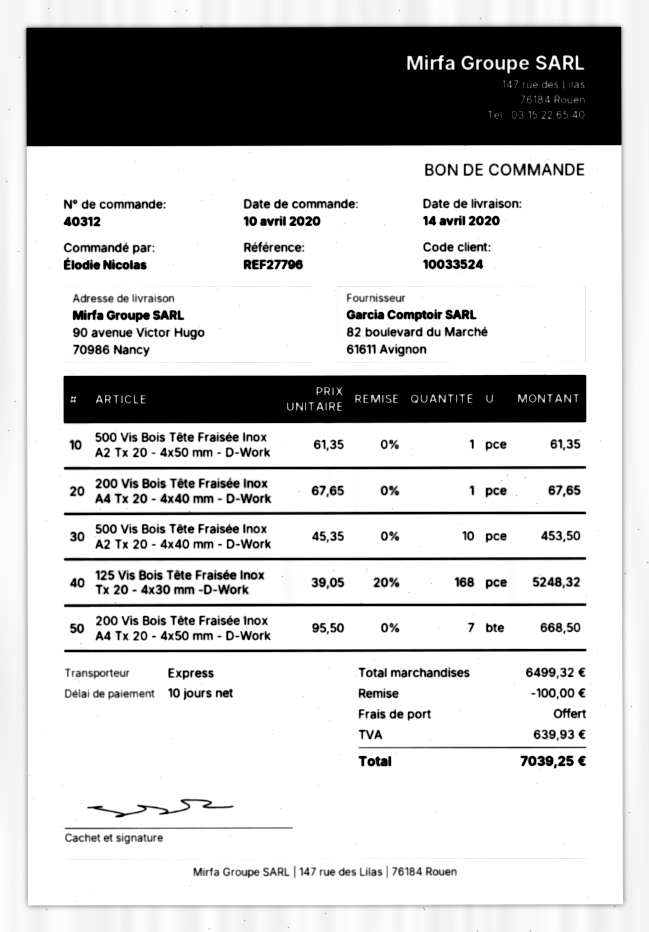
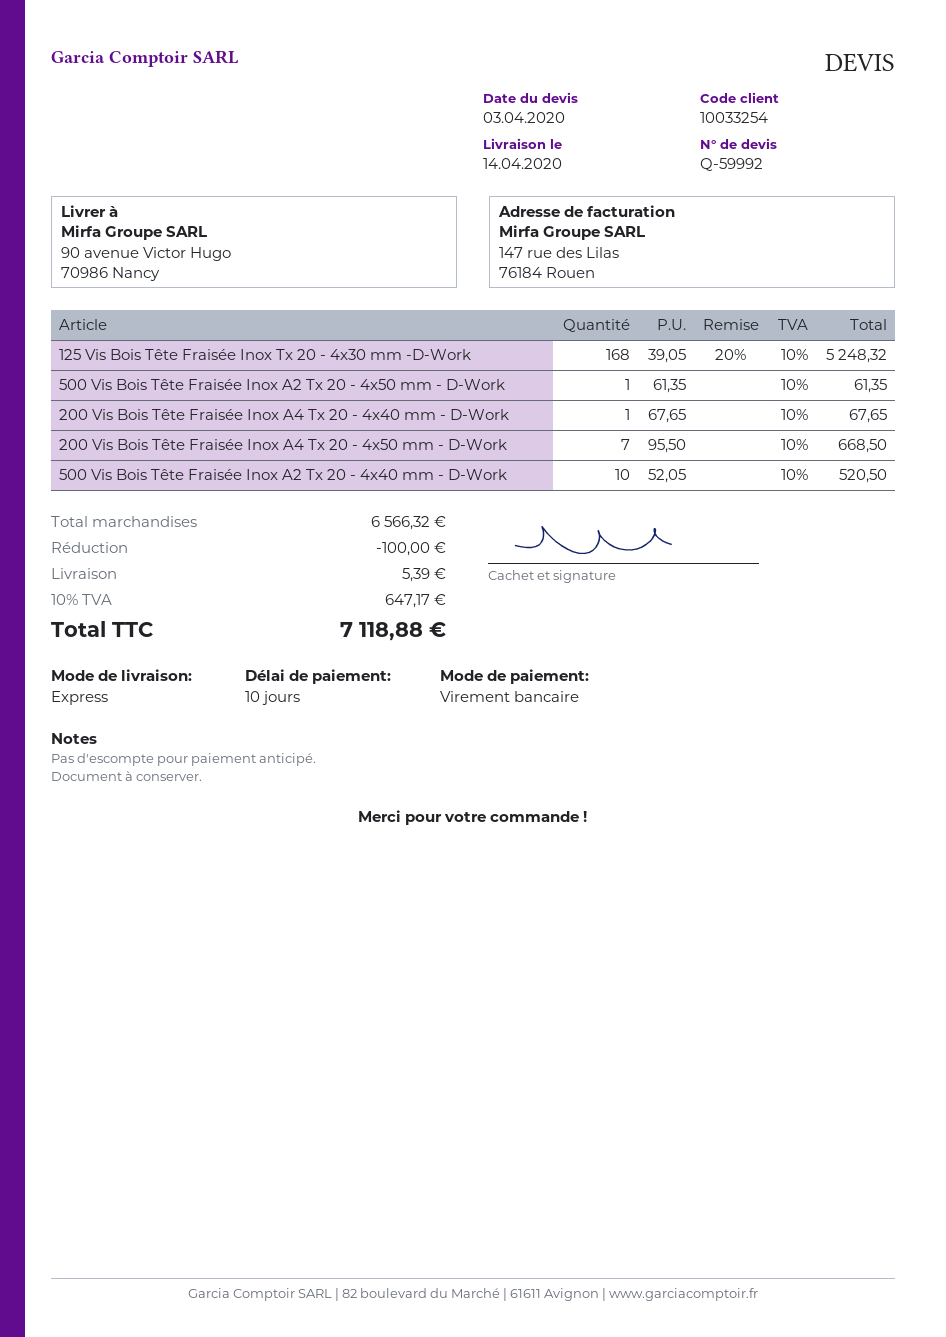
customer number: 10033524 -> 10033254
500 Vis Bois Tête Fraisée Inox A2 Tx 20 - 4x40 mm - D-Work: 10 x 45.35 = 453.50 -> 10 x 52.05 = 520.50
subtotal: 6499.32 -> 6566.32
shipping: 0.00 -> 5.39
tax: 639.93 -> 647.17
total: 7039.25 -> 7118.88

